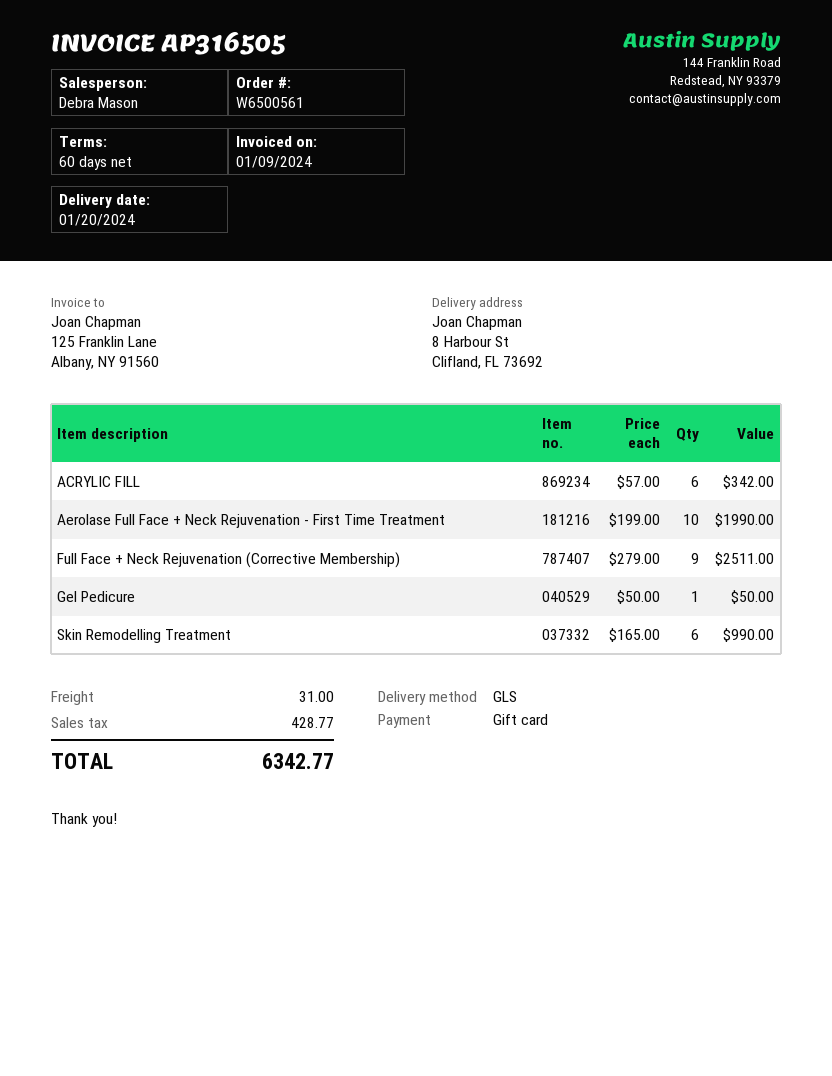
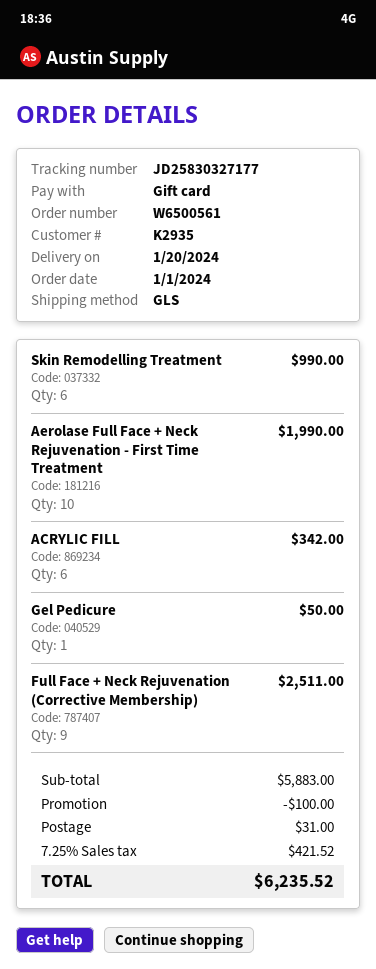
discount: none -> 100.00
tax: 428.77 -> 421.52
total: 6342.77 -> 6235.52

